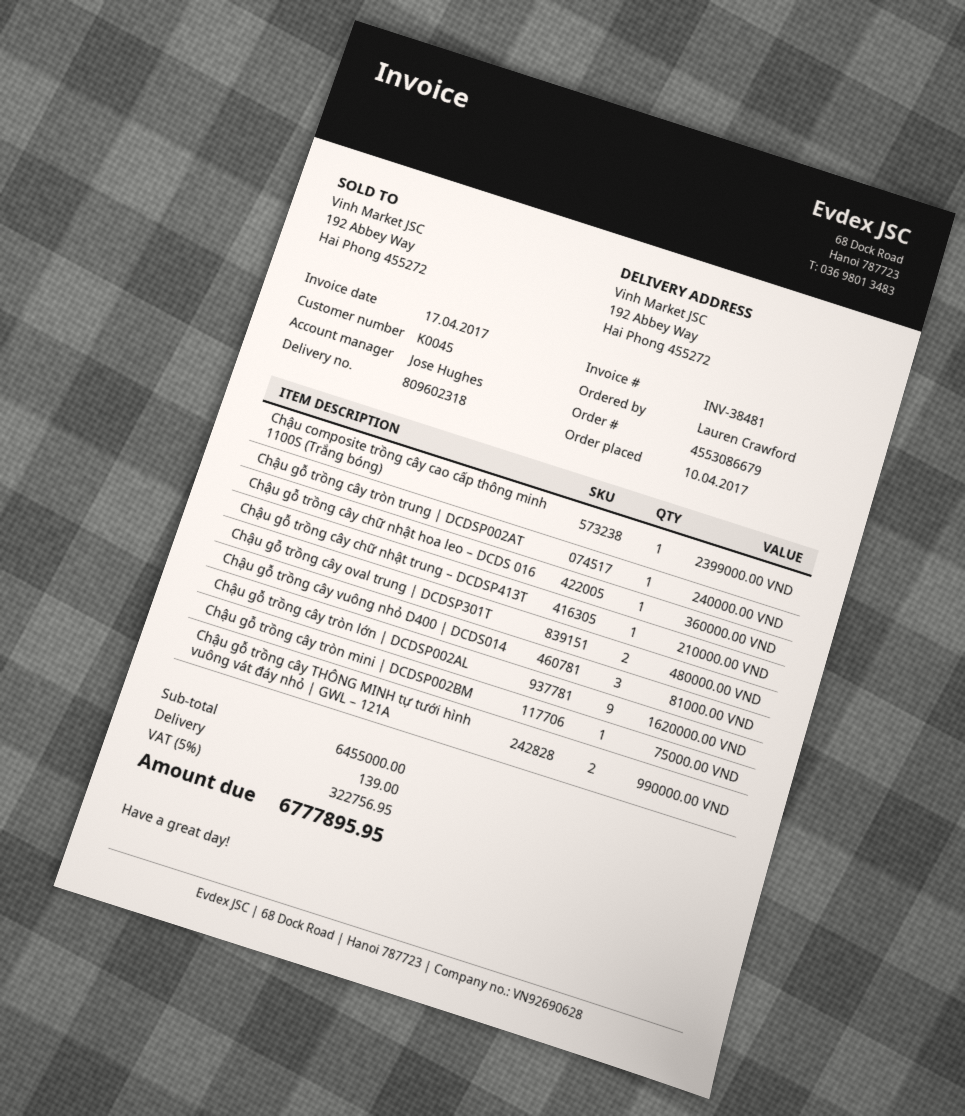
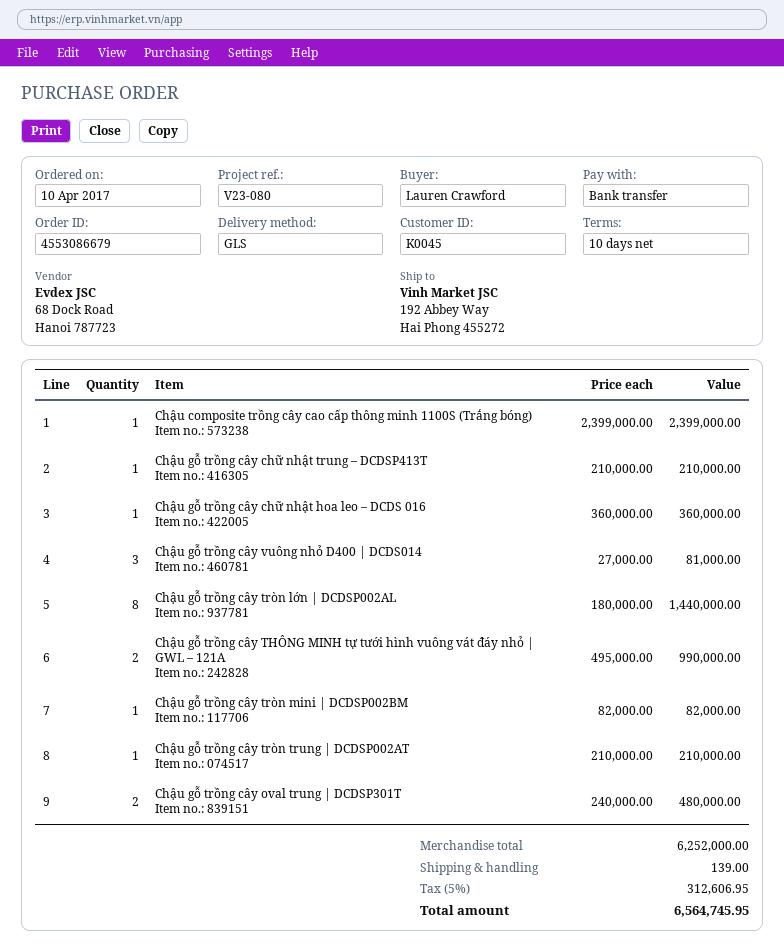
Chậu gỗ trồng cây tròn trung | DCDSP002AT: 1 for 240000.00 -> 1 for 210000.00
Chậu gỗ trồng cây tròn lớn | DCDSP002AL: 9 for 1620000.00 -> 8 for 1440000.00
Chậu gỗ trồng cây tròn mini | DCDSP002BM: 1 for 75000.00 -> 1 for 82000.00
subtotal: 6455000.00 -> 6252000.00
tax: 5% = 322756.95 -> 5% = 312606.95
total: 6777895.95 -> 6564745.95

